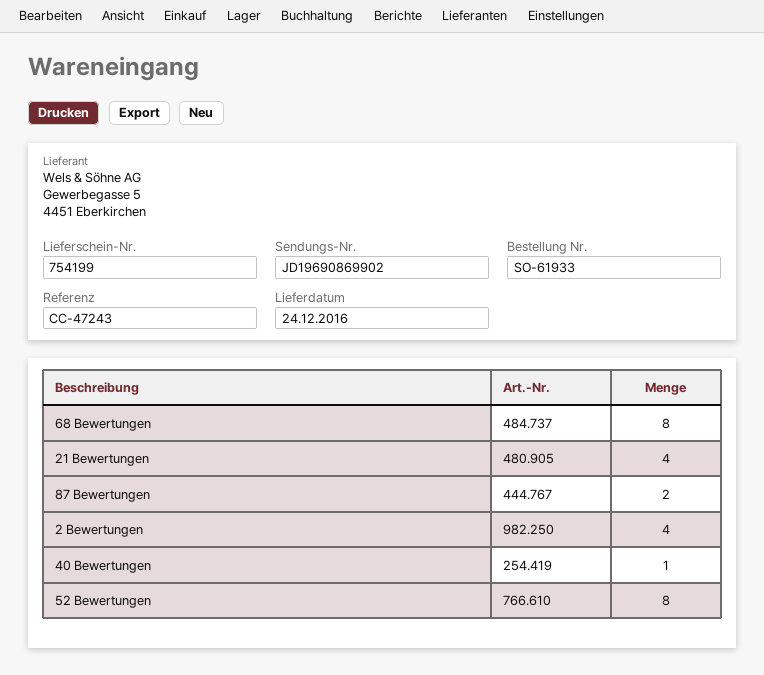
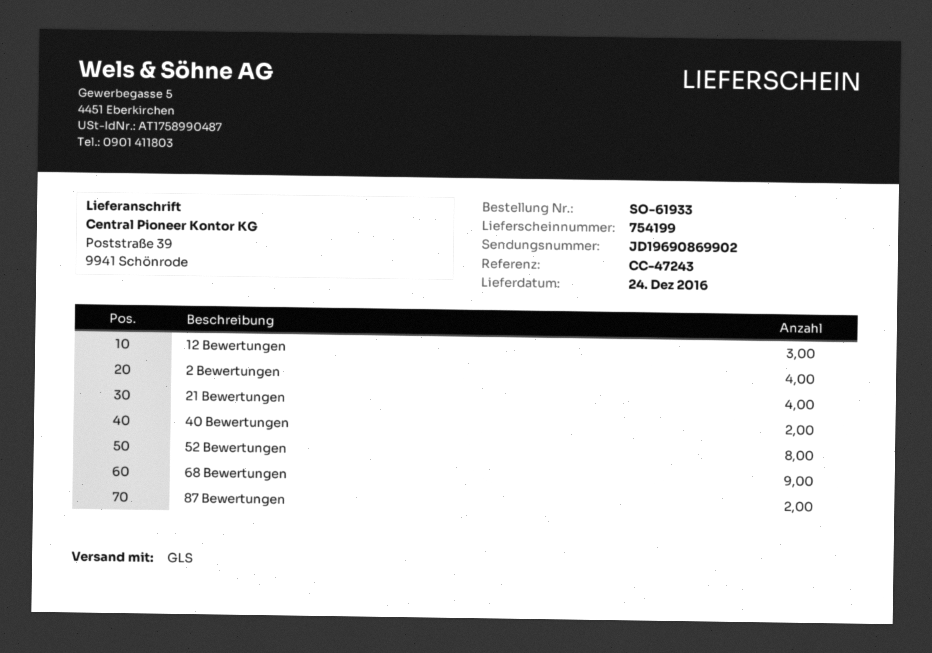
68 Bewertungen: 8 -> 9
40 Bewertungen: 1 -> 2
12 Bewertungen: none -> 3

